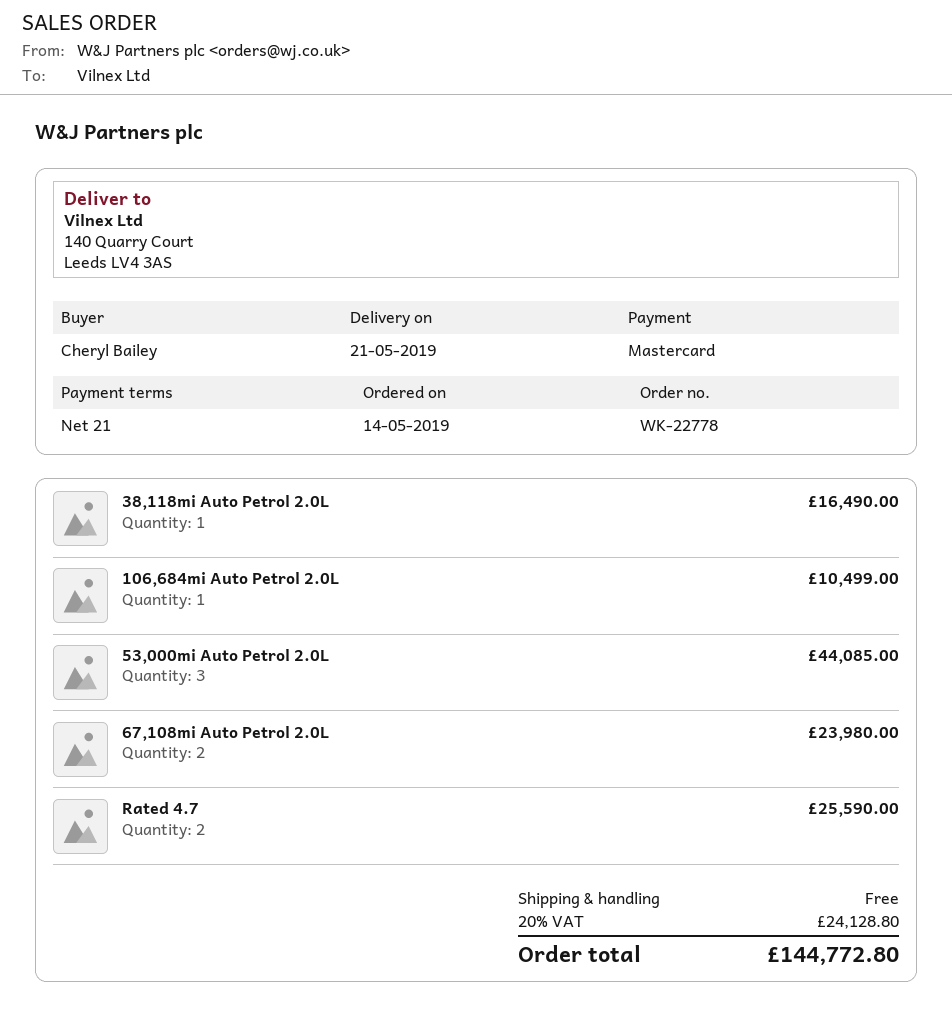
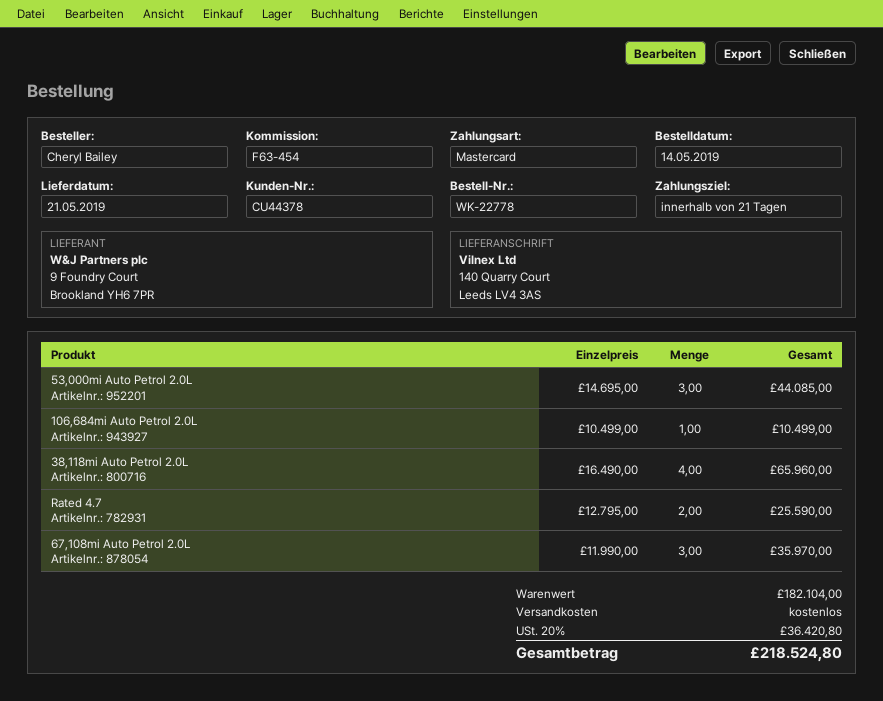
38,118mi Auto Petrol 2.0L: 1 for 16490.00 -> 4 for 65960.00
67,108mi Auto Petrol 2.0L: 2 for 23980.00 -> 3 for 35970.00
tax: 20% = 24128.80 -> 20% = 36420.80
total: 144772.80 -> 218524.80

